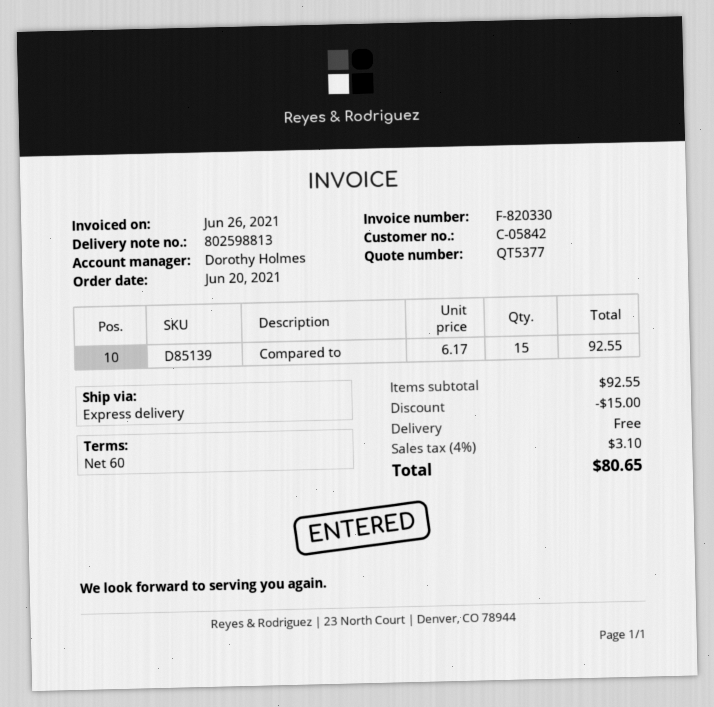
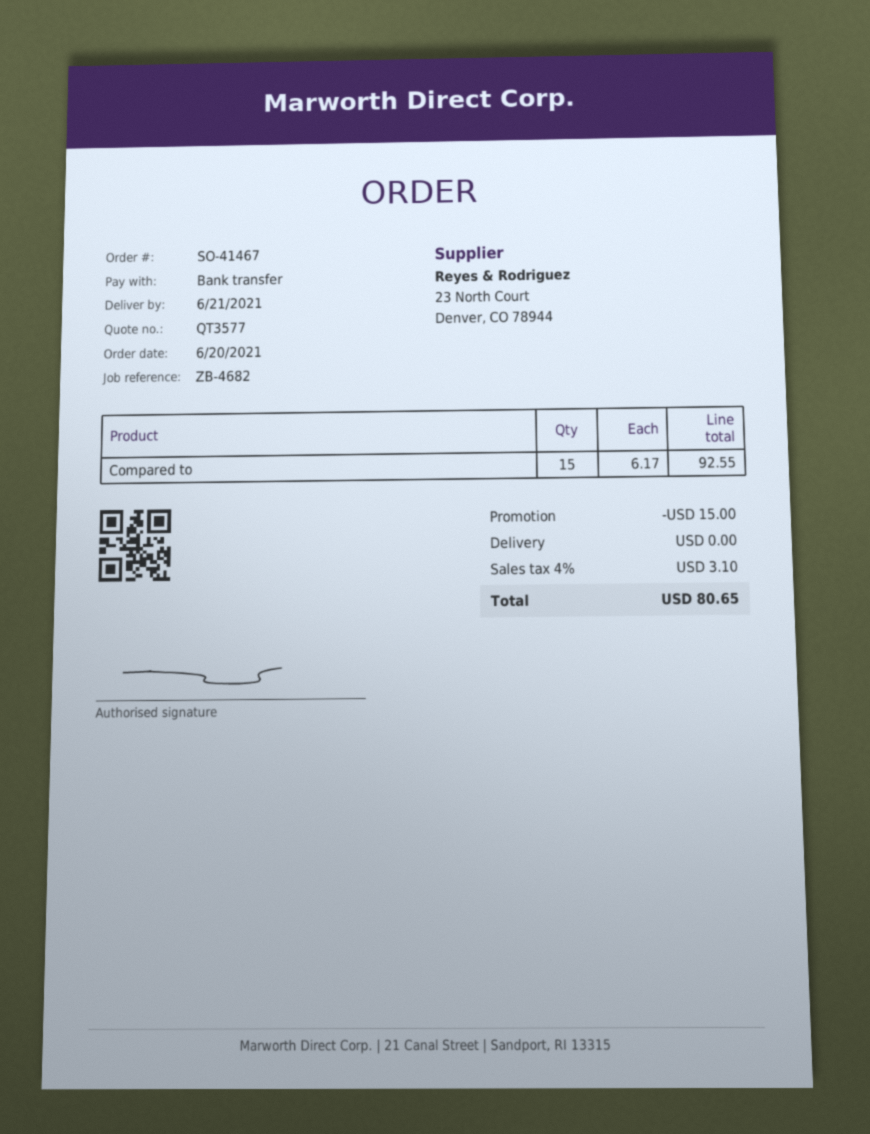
quote number: QT5377 -> QT3577

